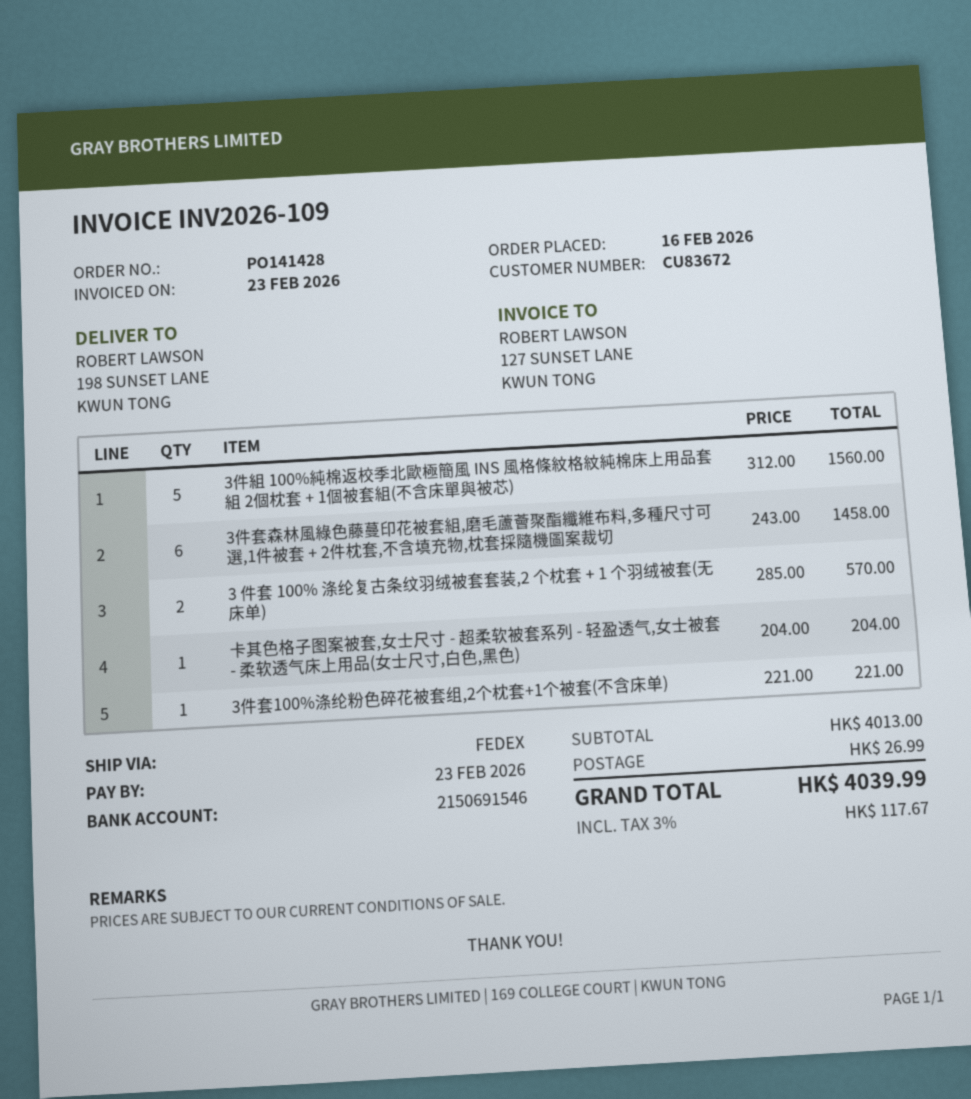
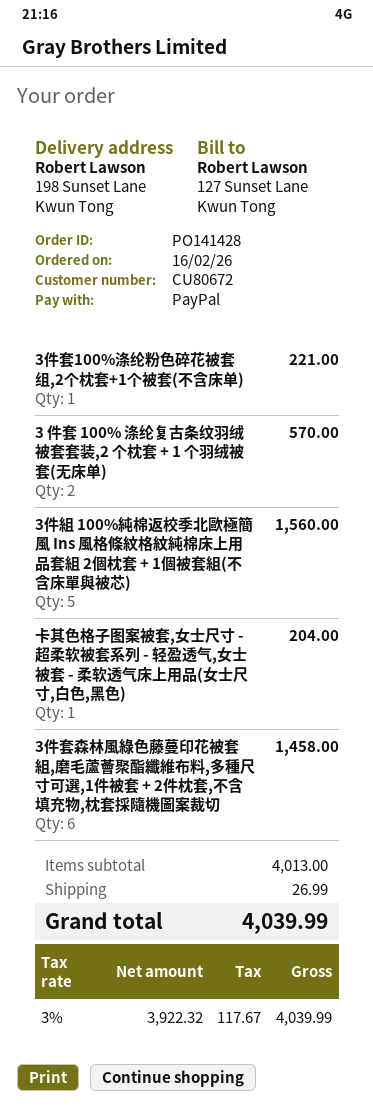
customer number: CU83672 -> CU80672

